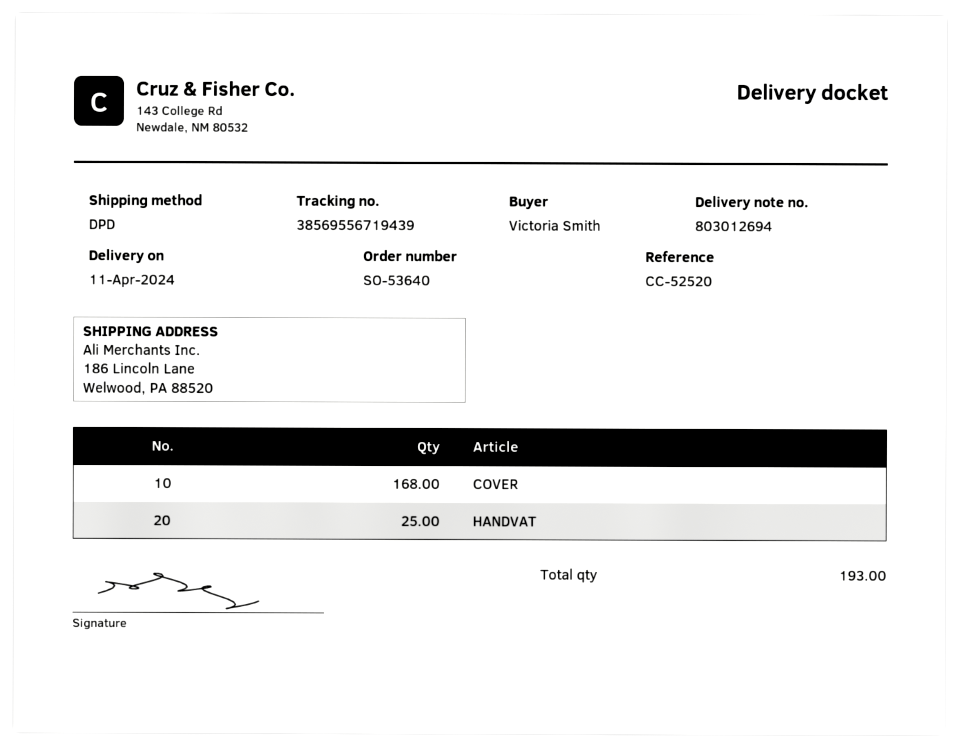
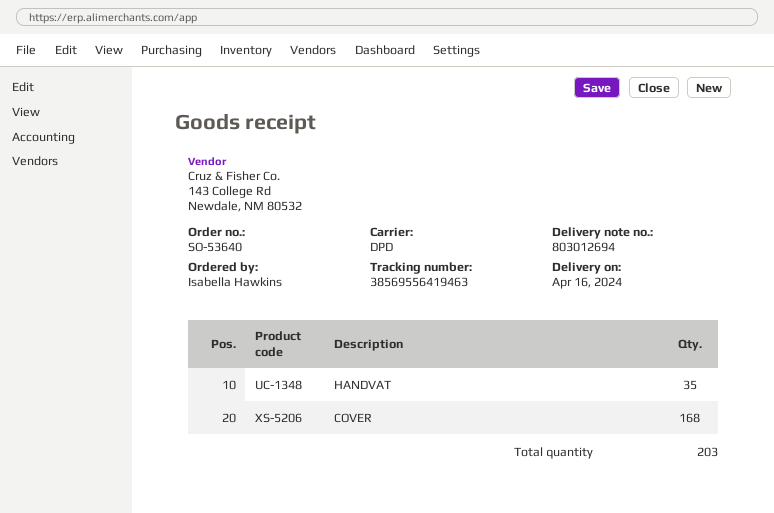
delivery date: 2024-04-11 -> 2024-04-16
ordered by: Victoria Smith -> Isabella Hawkins
tracking number: 38569556719439 -> 38569556419463
HANDVAT: 25 -> 35
total quantity: 193 -> 203

